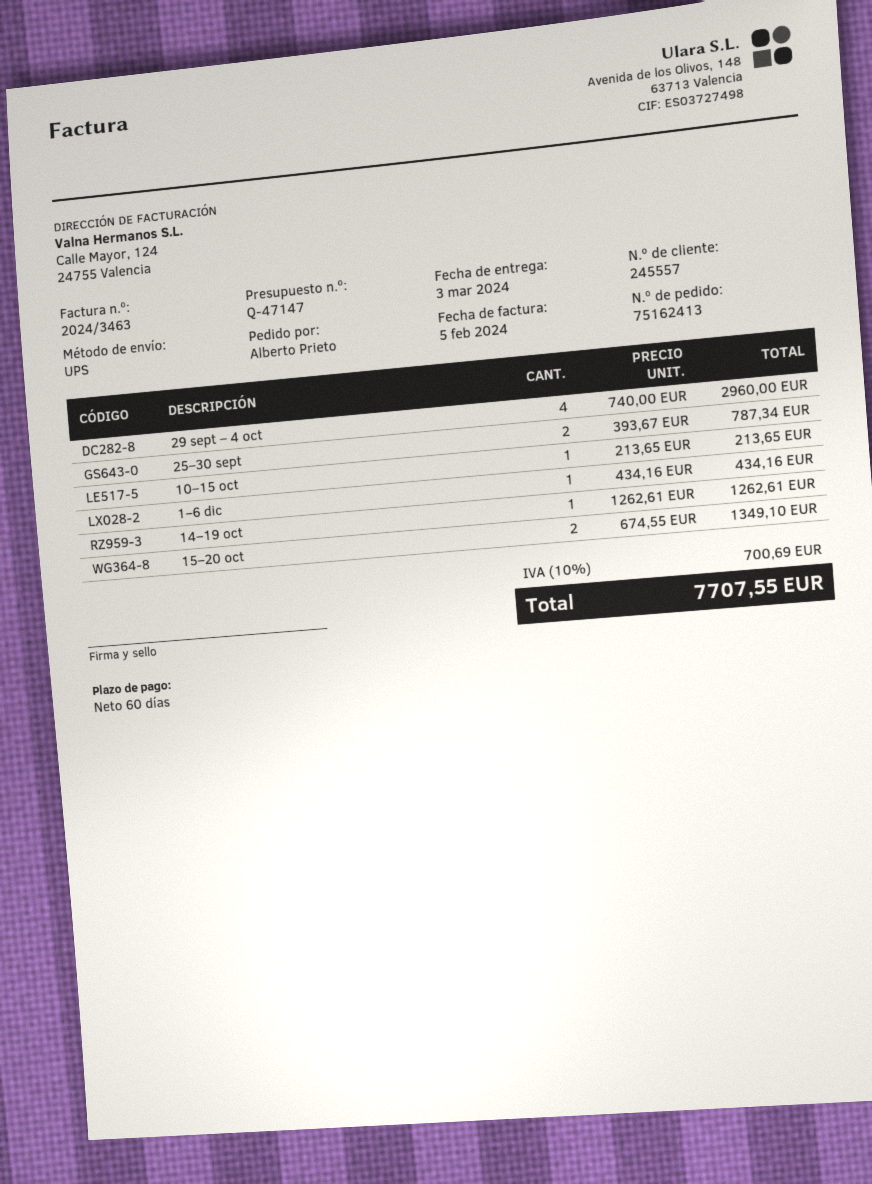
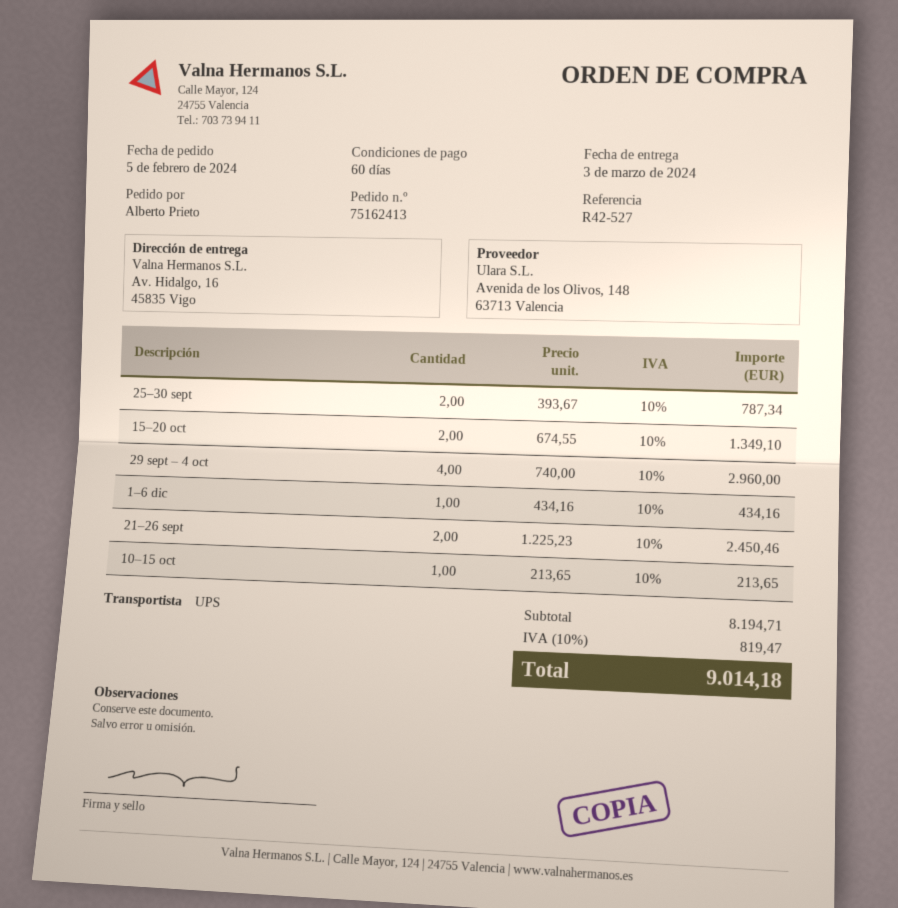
14–19 oct: 1 x 1262.61 = 1262.61 -> none
21–26 sept: none -> 2 x 1225.23 = 2450.46
tax: 10% = 700.69 -> 10% = 819.47
total: 7707.55 -> 9014.18

